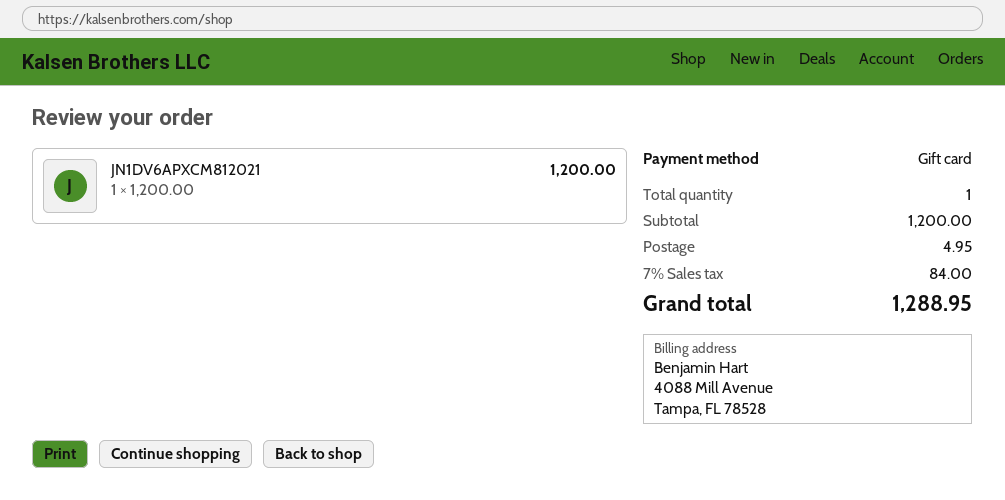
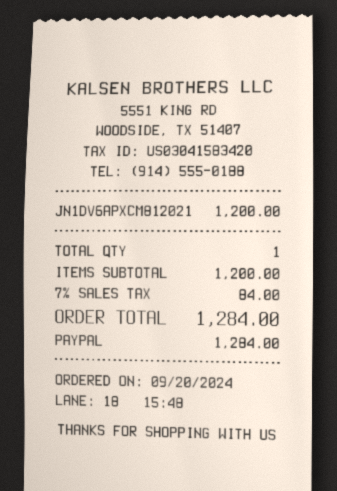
payment method: gift card -> PayPal
shipping: 4.95 -> none
total: 1288.95 -> 1284.00

